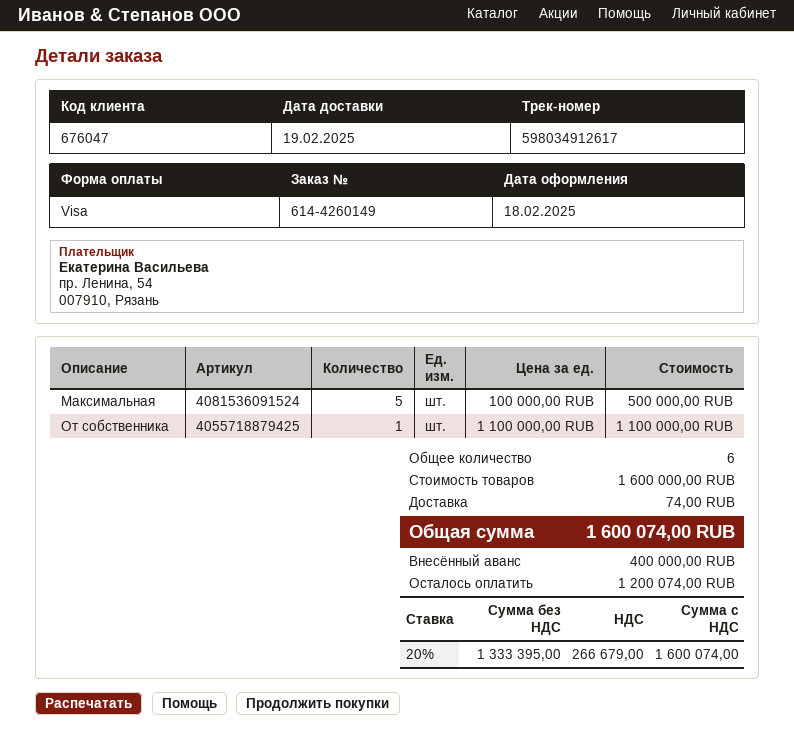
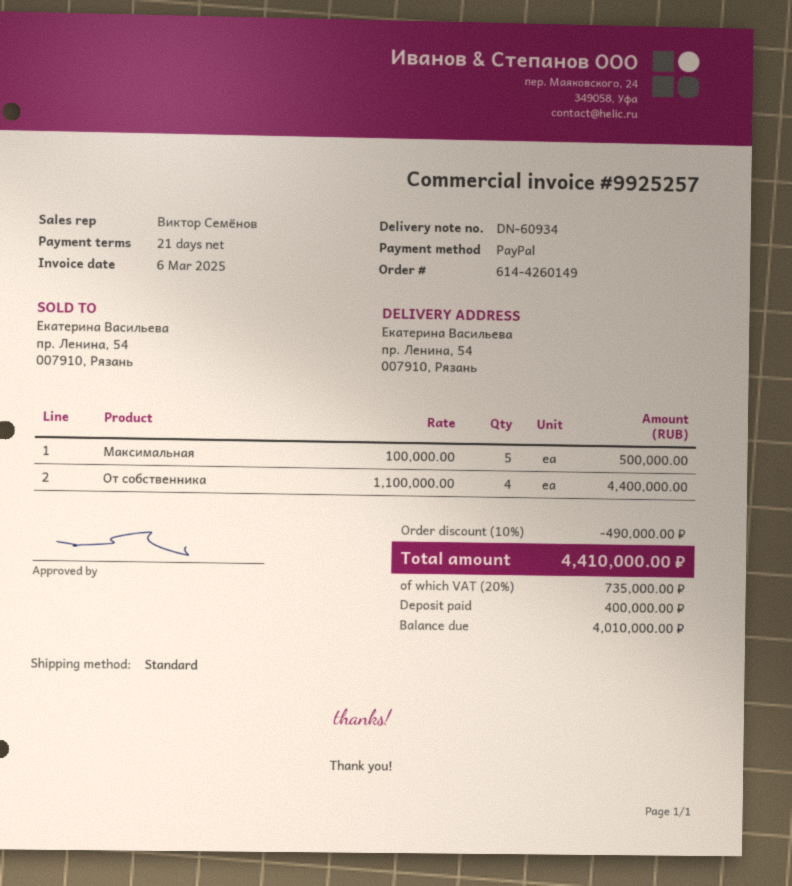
payment method: Visa -> PayPal
От собственника: 1 x 1100000.00 = 1100000.00 -> 4 x 1100000.00 = 4400000.00
discount: none -> 10% = 490000.00
shipping: 74.00 -> none
tax: 20% = 266679.00 -> 20% = 735000.00
total: 1600074.00 -> 4410000.00
balance: 1200074.00 -> 4010000.00

